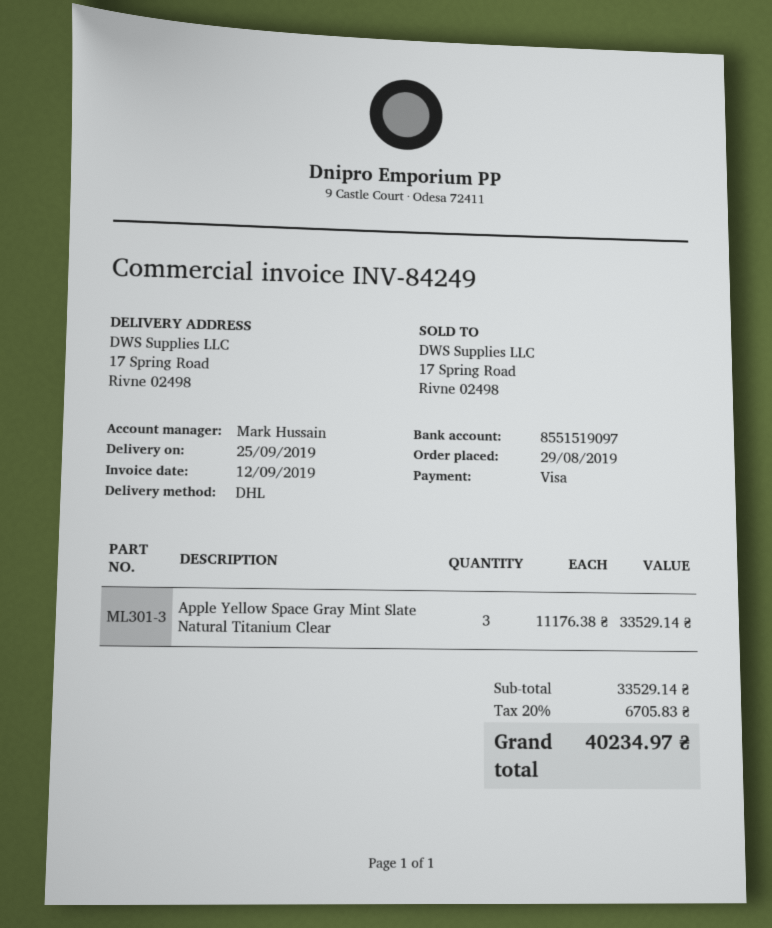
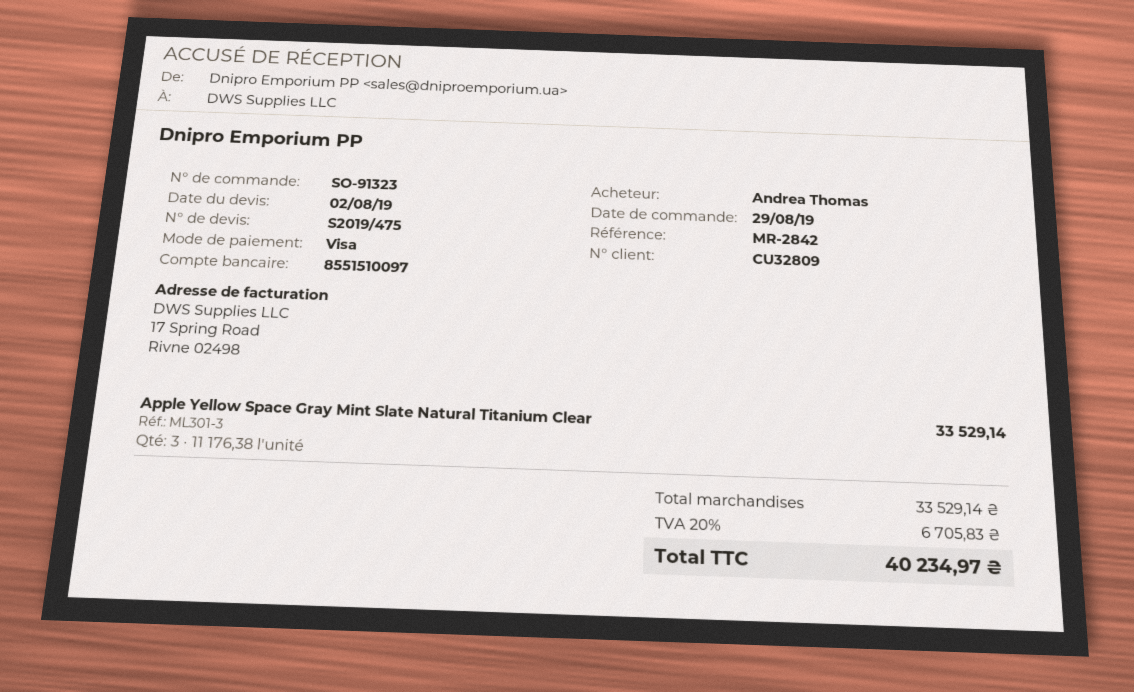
bank account: 8551519097 -> 8551510097

